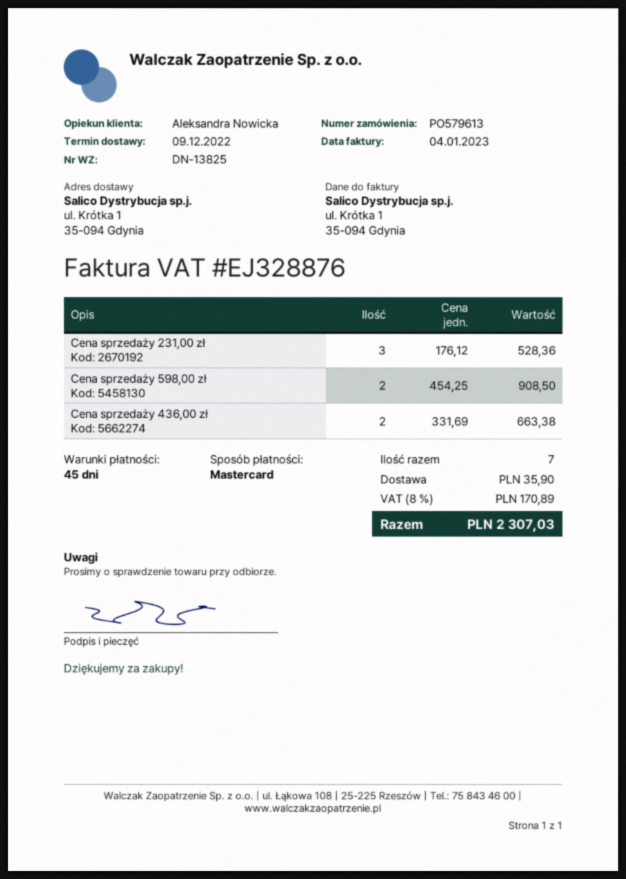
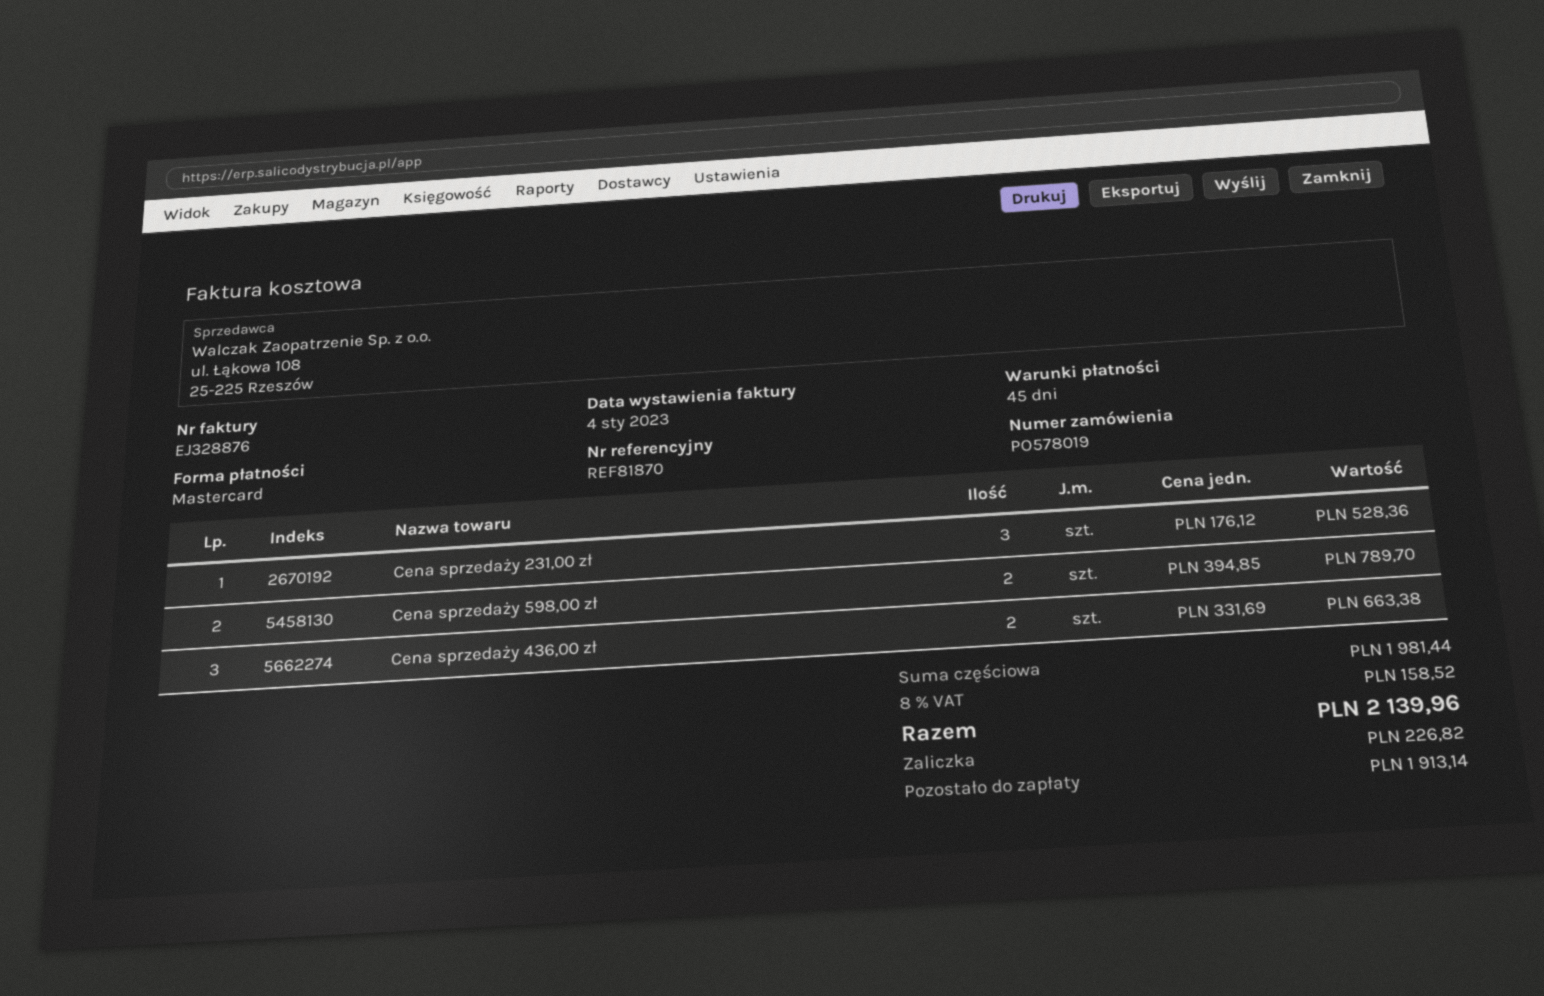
order number: PO579613 -> PO578019
Cena sprzedaży 598,00 zł: 2 x 454.25 = 908.50 -> 2 x 394.85 = 789.70
shipping: 35.90 -> none
tax: 8% = 170.89 -> 8% = 158.52
total: 2307.03 -> 2139.96

